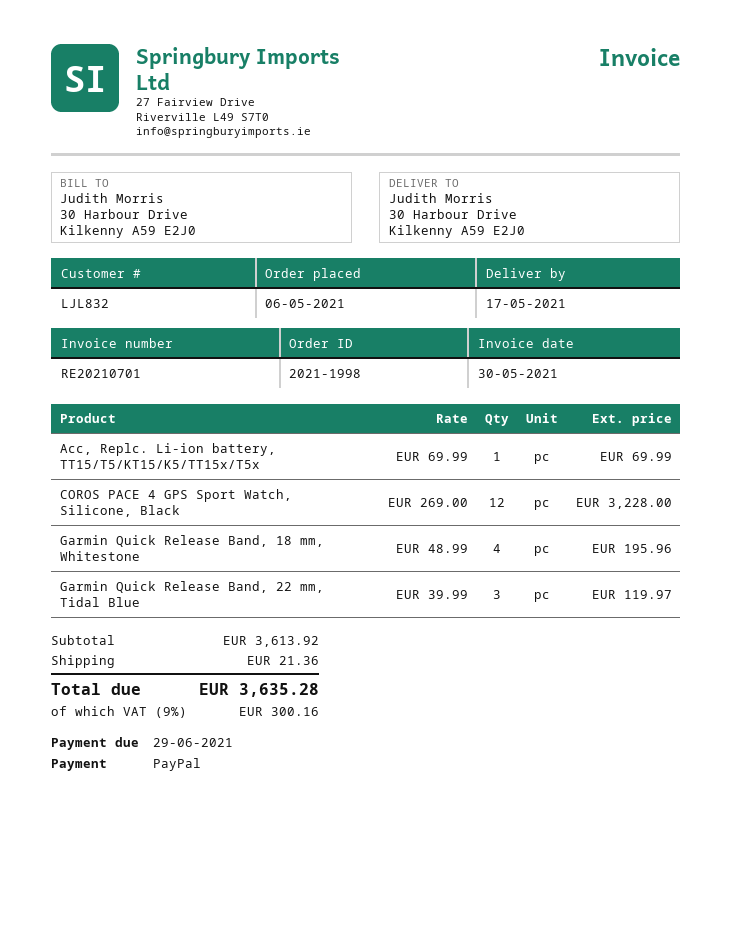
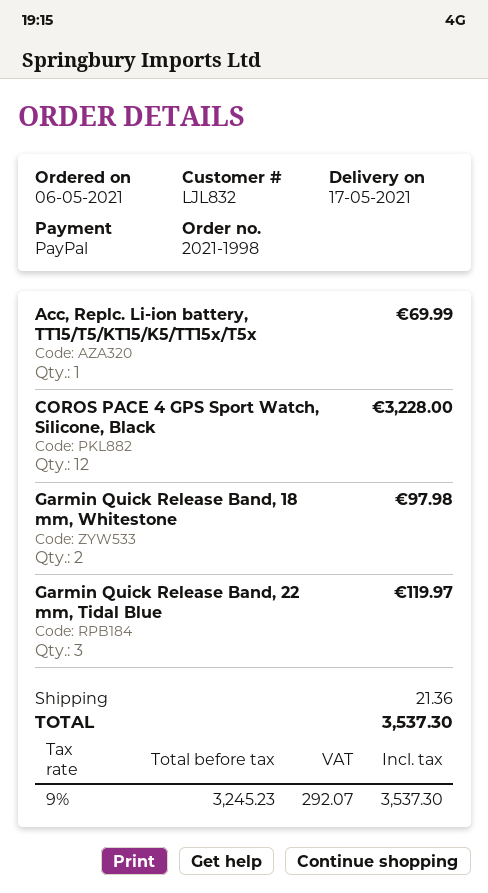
Garmin Quick Release Band, 18 mm, Whitestone: 4 for 195.96 -> 2 for 97.98
tax: 9% = 300.16 -> 9% = 292.07
total: 3635.28 -> 3537.30

